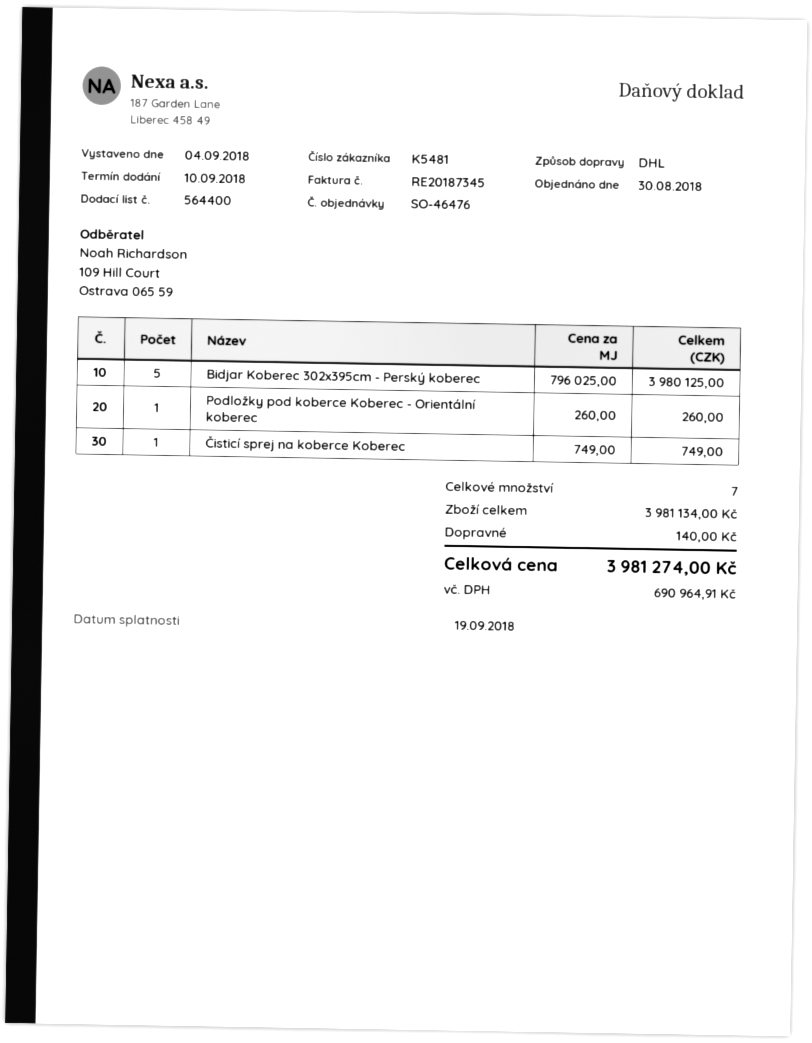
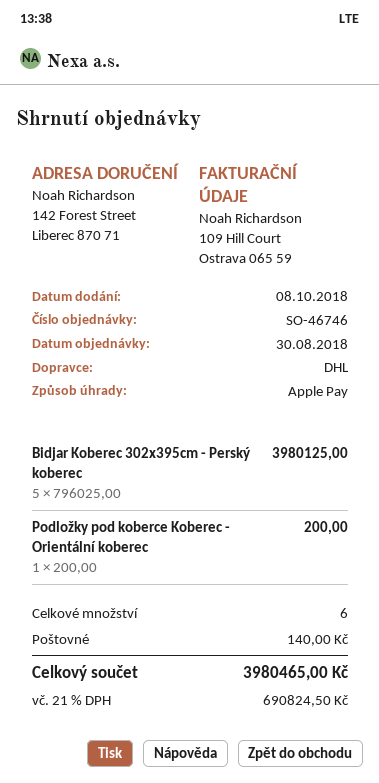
order number: SO-46476 -> SO-46746
delivery date: 2018-09-10 -> 2018-10-08
Podložky pod koberce Koberec - Orientální koberec: 1 x 260.00 = 260.00 -> 1 x 200.00 = 200.00
Čisticí sprej na koberce Koberec: 1 x 749.00 = 749.00 -> none
total quantity: 7 -> 6
tax: 690964.91 -> 690824.50
total: 3981274.00 -> 3980465.00

